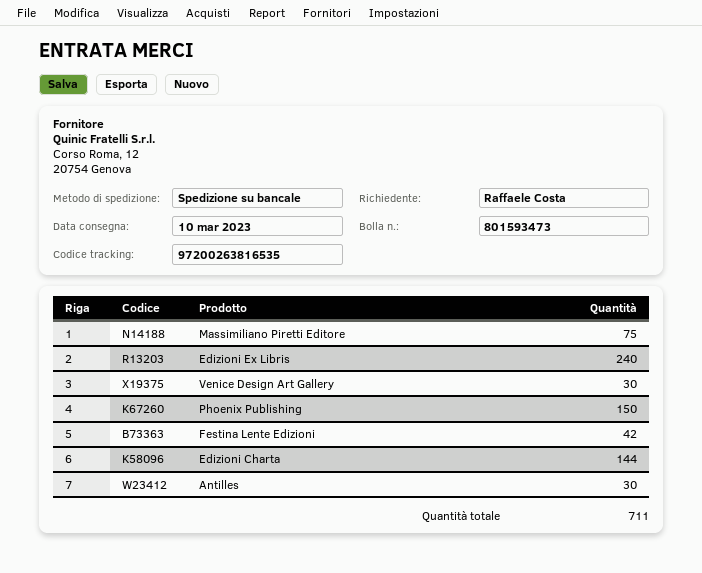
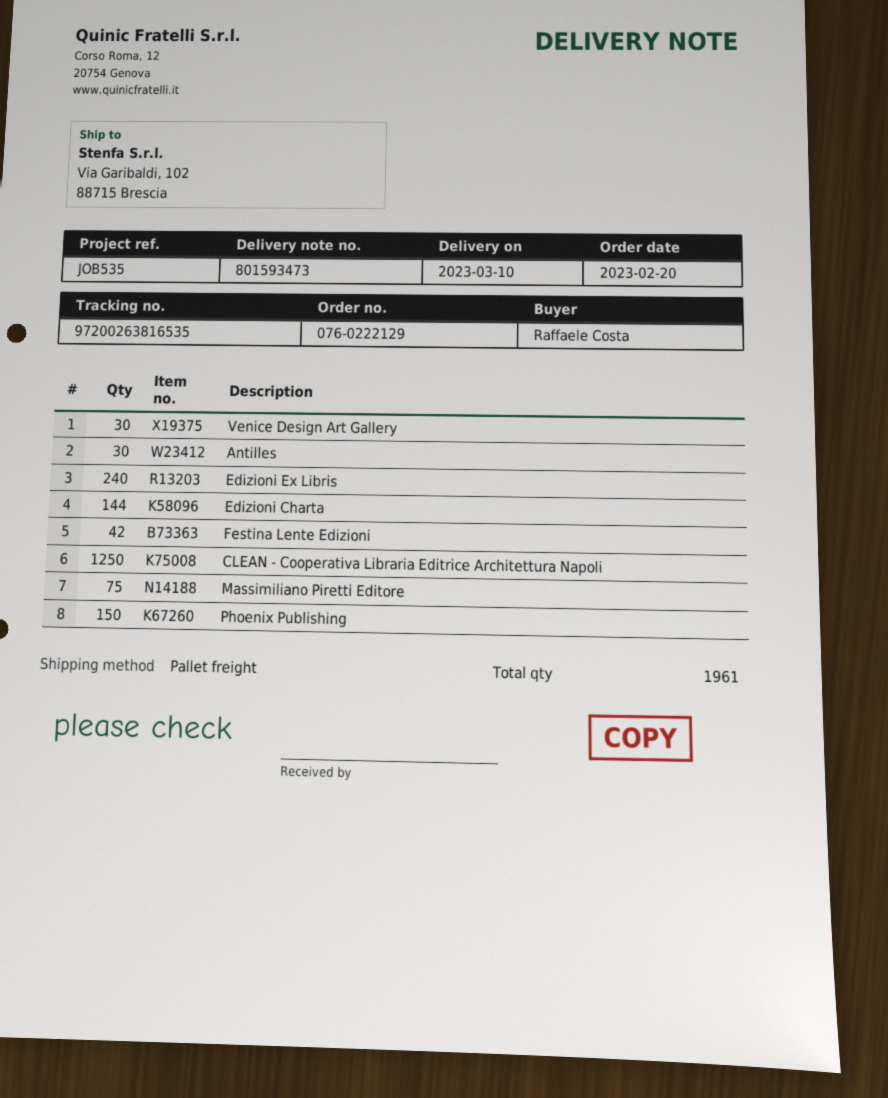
CLEAN - Cooperativa Libraria Editrice Architettura Napoli: none -> 1250
total quantity: 711 -> 1961

